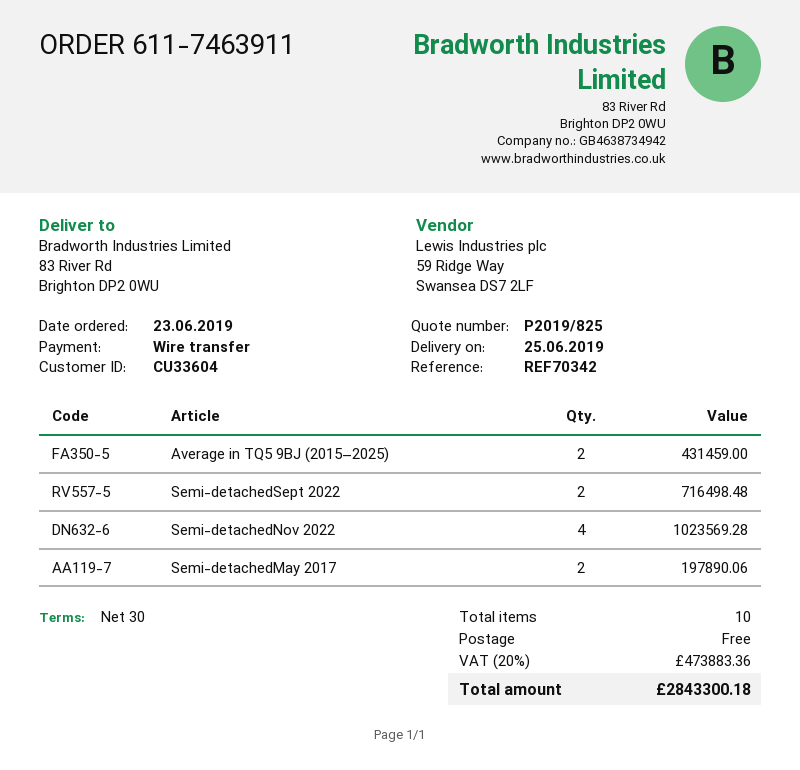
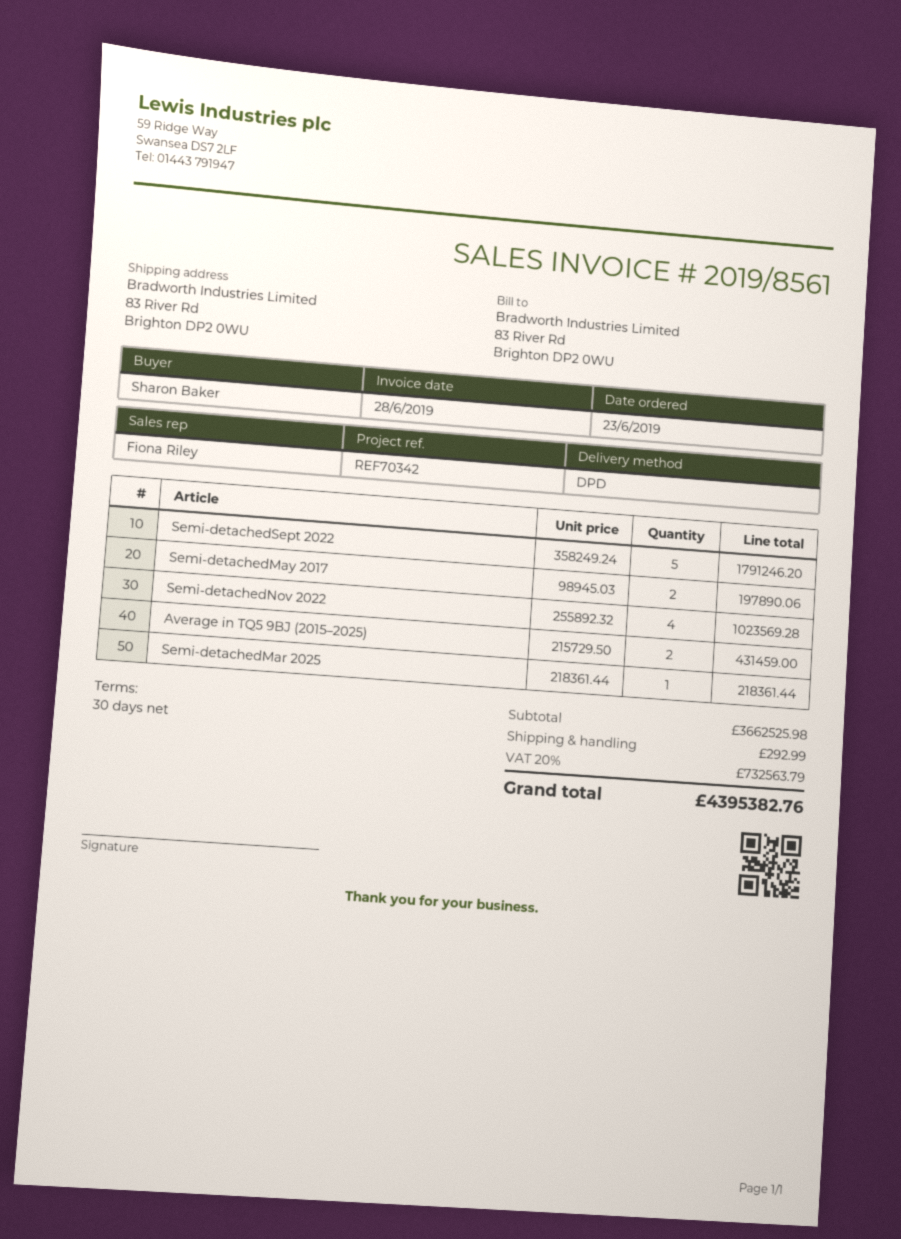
Semi-detachedSept 2022: 2 for 716498.48 -> 5 for 1791246.20
Semi-detachedMar 2025: none -> 1 for 218361.44
shipping: 0.00 -> 292.99
tax: 20% = 473883.36 -> 20% = 732563.79
total: 2843300.18 -> 4395382.76

